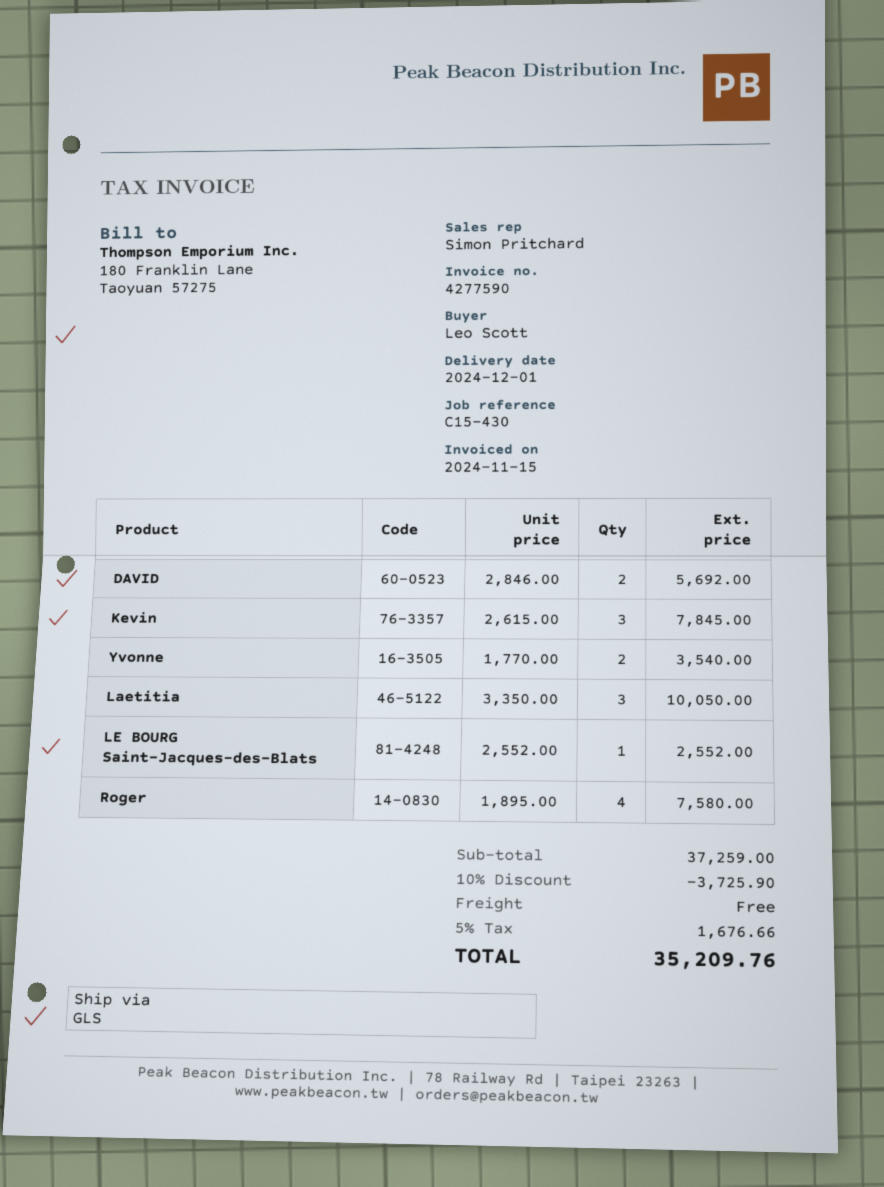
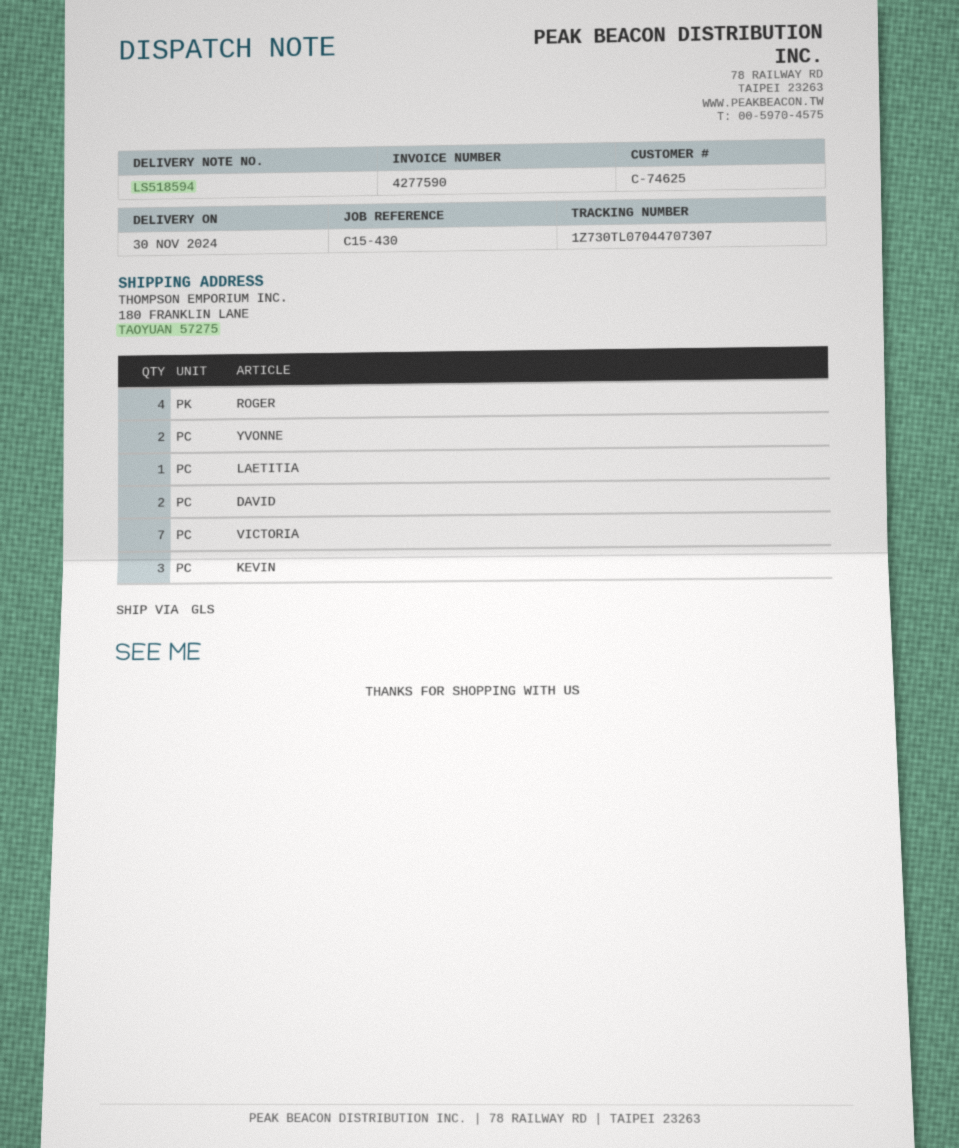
delivery date: 2024-12-01 -> 2024-11-30
Laetitia: 3 -> 1
LE BOURG Saint-Jacques-des-Blats: 1 -> none
VICTORIA: none -> 7

